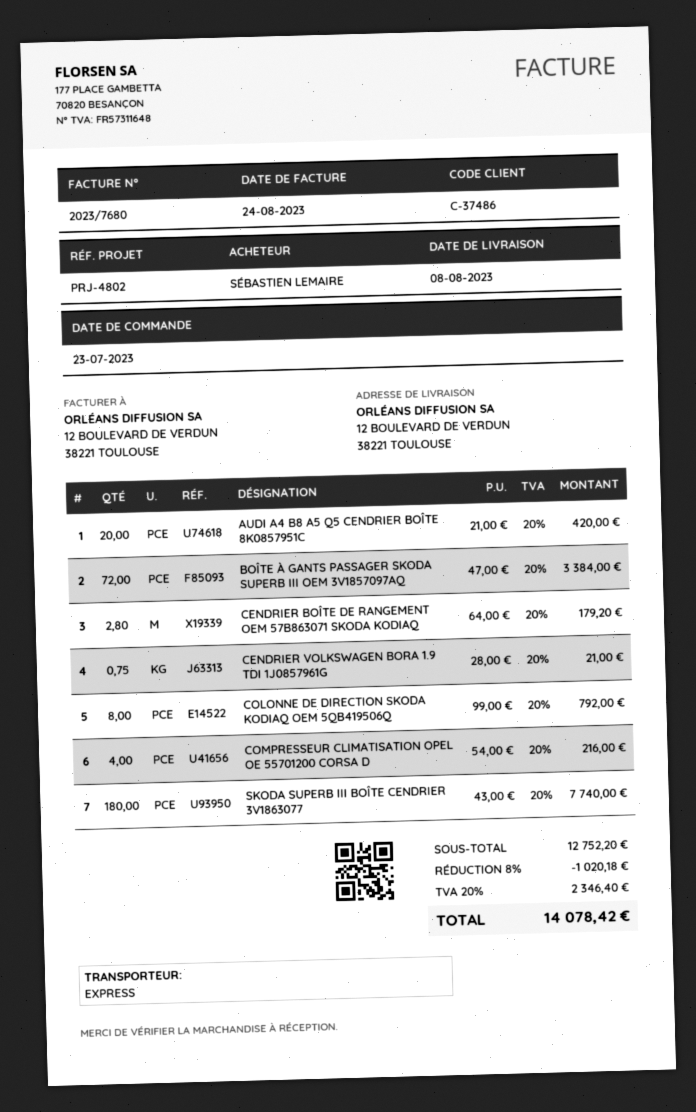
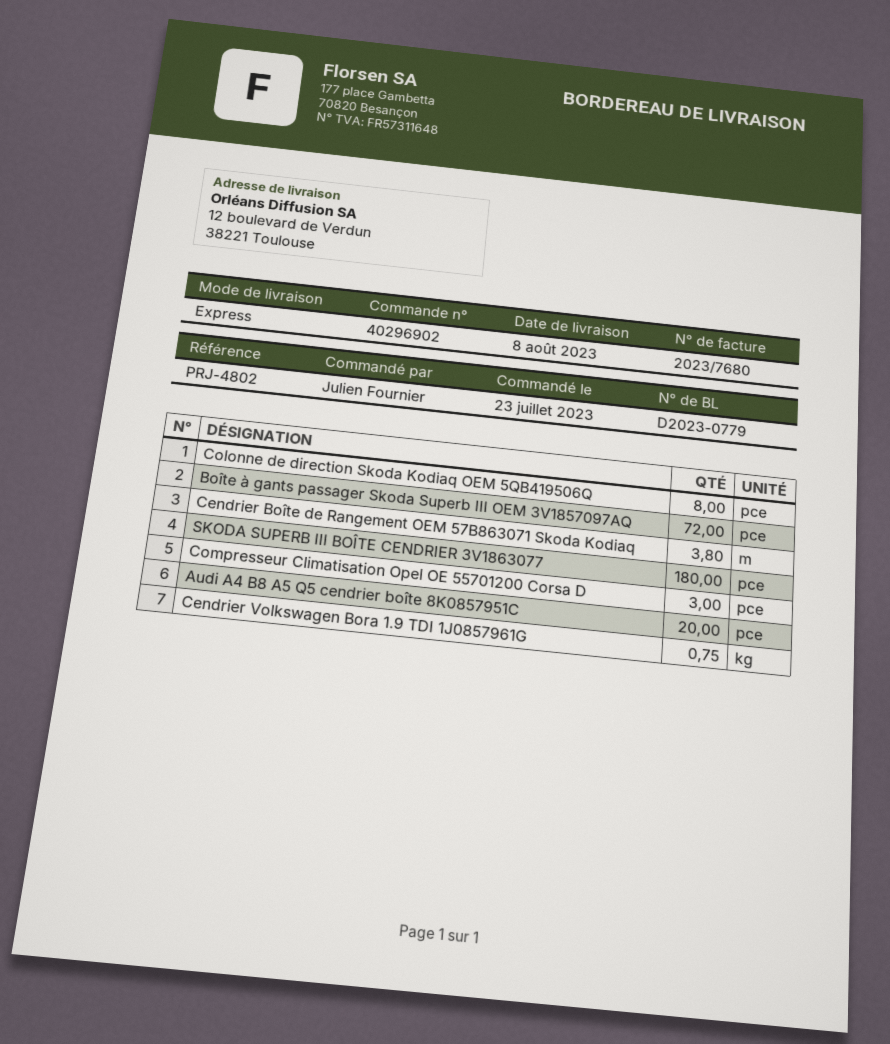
ordered by: SÉBASTIEN LEMAIRE -> Julien Fournier
CENDRIER BOÎTE DE RANGEMENT OEM 57B863071 SKODA KODIAQ: 2.8 -> 3.8
COMPRESSEUR CLIMATISATION OPEL OE 55701200 CORSA D: 4 -> 3

